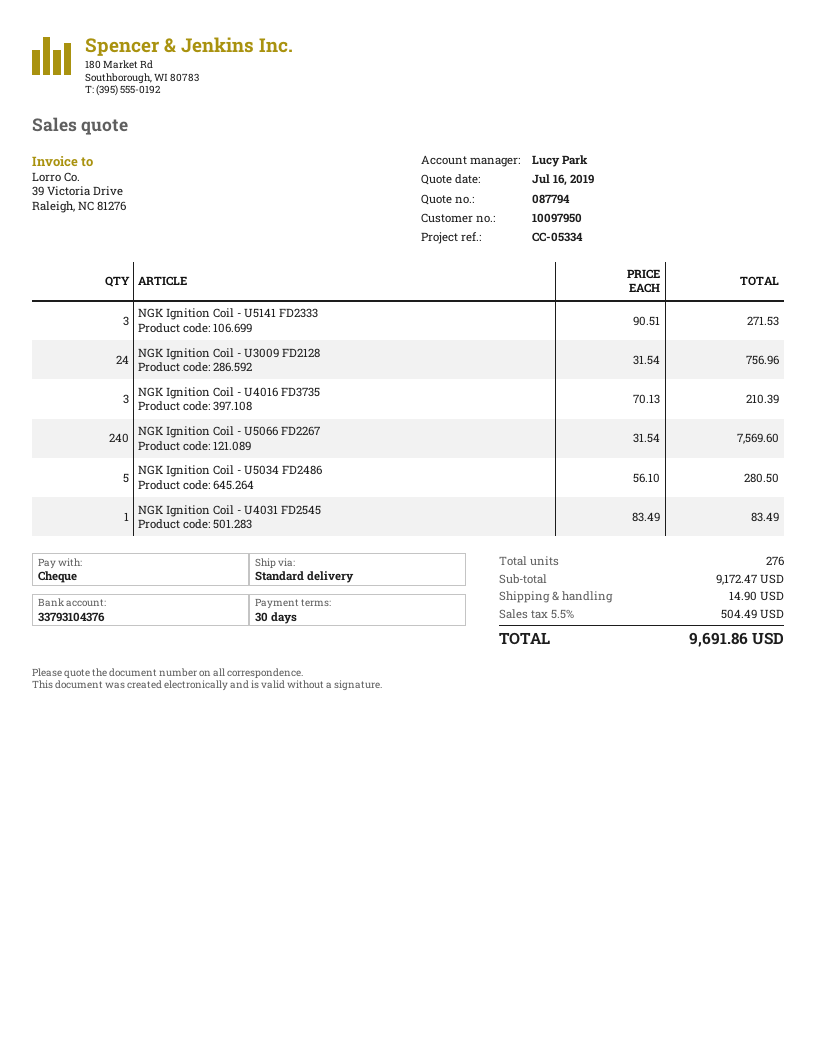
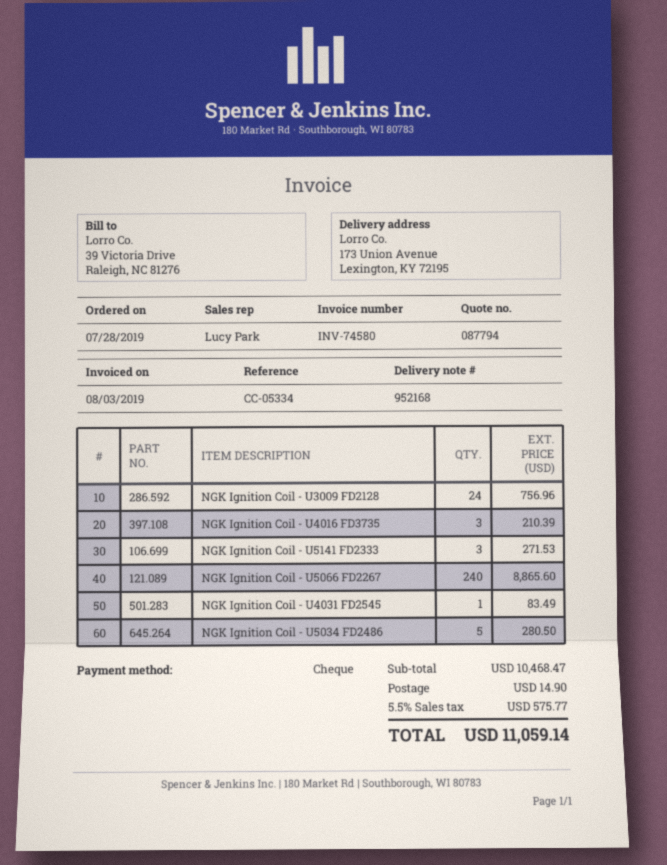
NGK Ignition Coil - U5066 FD2267: 240 for 7569.60 -> 240 for 8865.60
subtotal: 9172.47 -> 10468.47
tax: 5.5% = 504.49 -> 5.5% = 575.77
total: 9691.86 -> 11059.14

